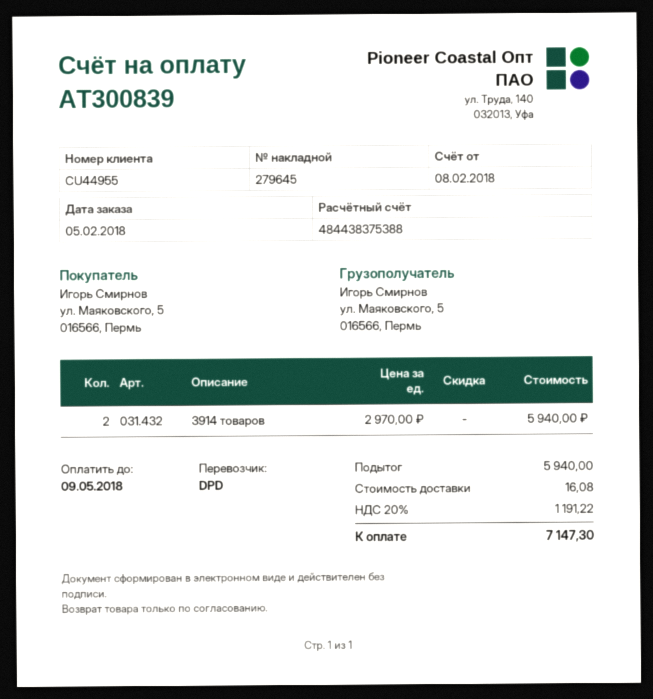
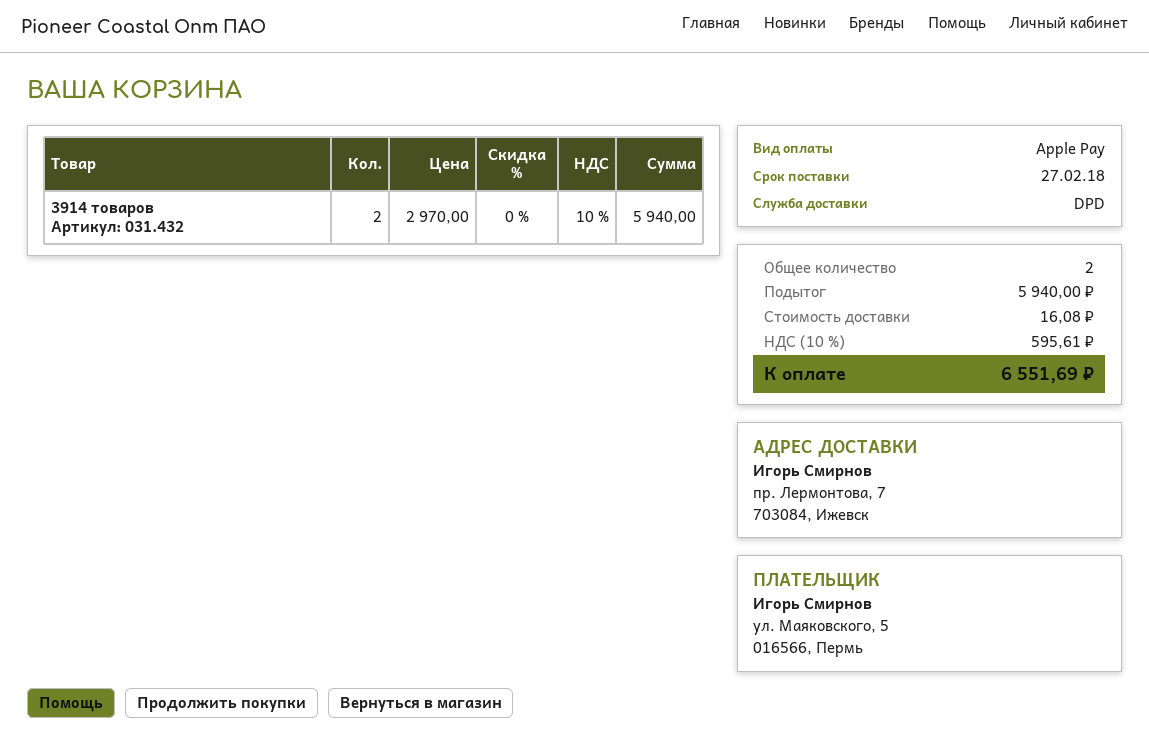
ship to: ул. Маяковского, 5, 016566, Пермь -> пр. Лермонтова, 7, 703084, Ижевск
tax: 20% = 1191.22 -> 10% = 595.61
total: 7147.30 -> 6551.69

